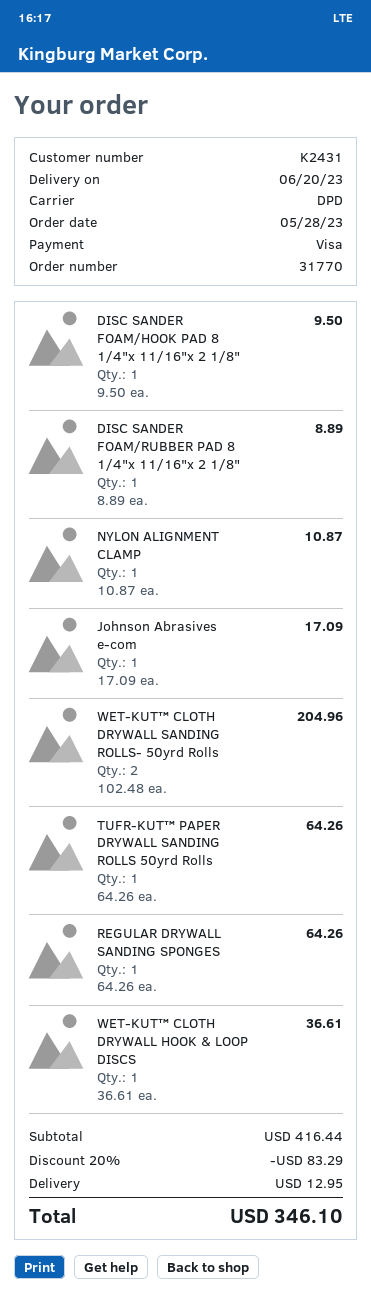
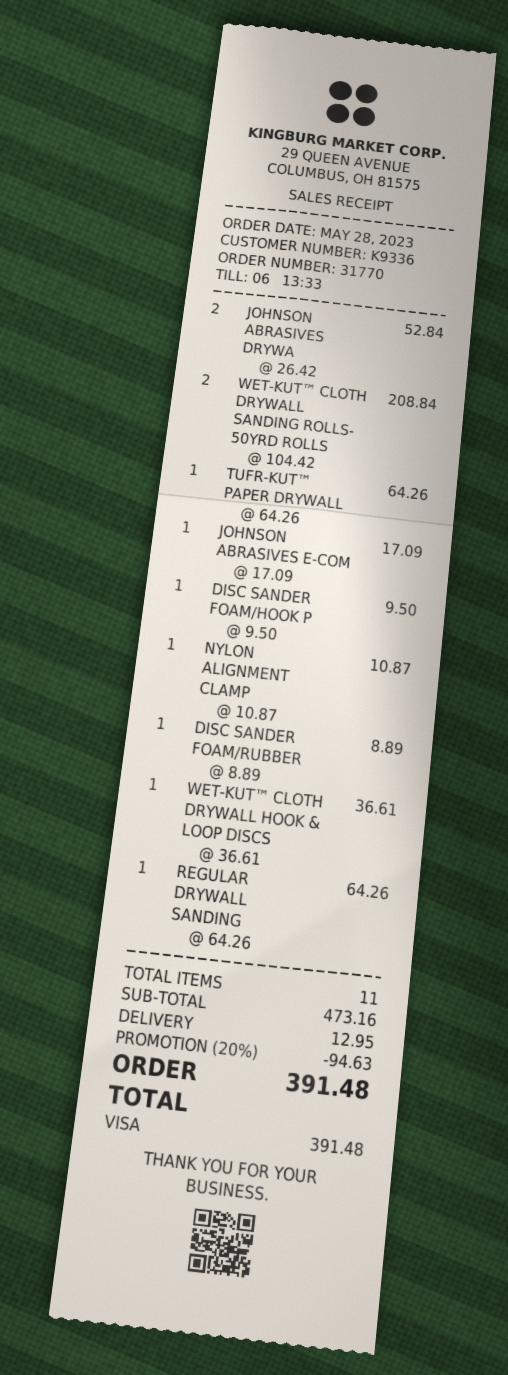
customer number: K2431 -> K9336
WET-KUT™ CLOTH DRYWALL SANDING ROLLS- 50yrd Rolls: 2 x 102.48 = 204.96 -> 2 x 104.42 = 208.84
JOHNSON ABRASIVES DRYWA: none -> 2 x 26.42 = 52.84
subtotal: 416.44 -> 473.16
discount: 20% = 83.29 -> 20% = 94.63
total: 346.10 -> 391.48

